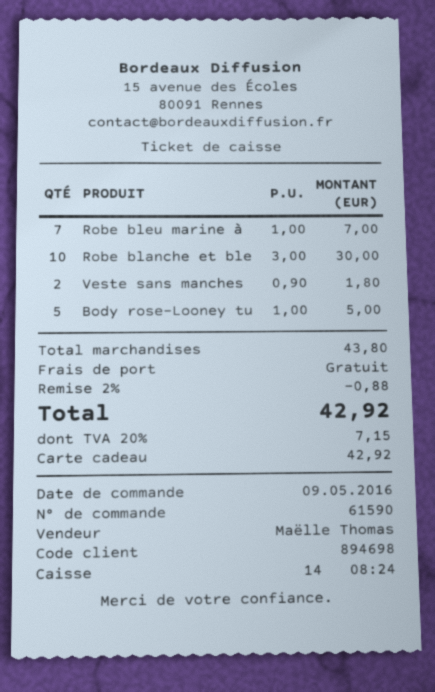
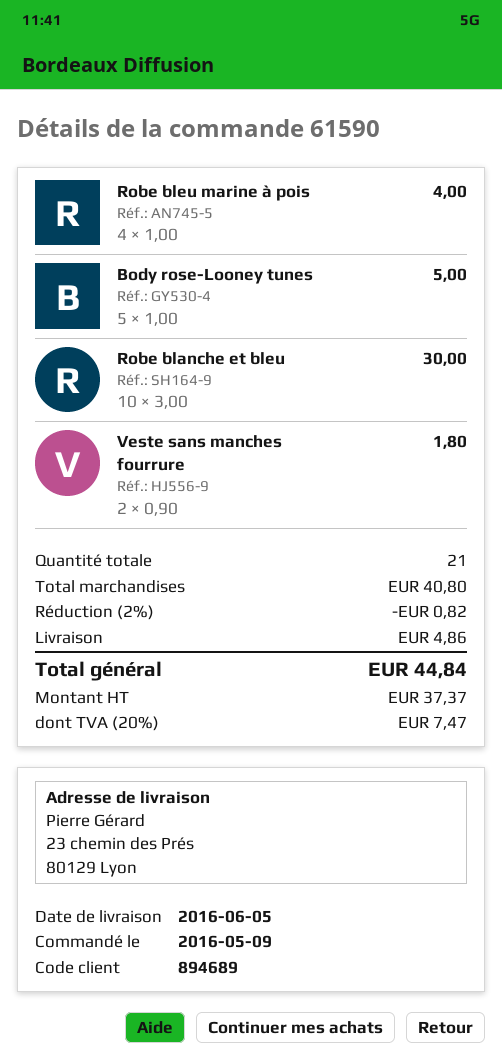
customer number: 894698 -> 894689
Robe bleu marine à: 7 x 1.00 = 7.00 -> 4 x 1.00 = 4.00
subtotal: 43.80 -> 40.80
discount: 2% = 0.88 -> 2% = 0.82
shipping: 0.00 -> 4.86
tax: 20% = 7.15 -> 20% = 7.47
total: 42.92 -> 44.84

